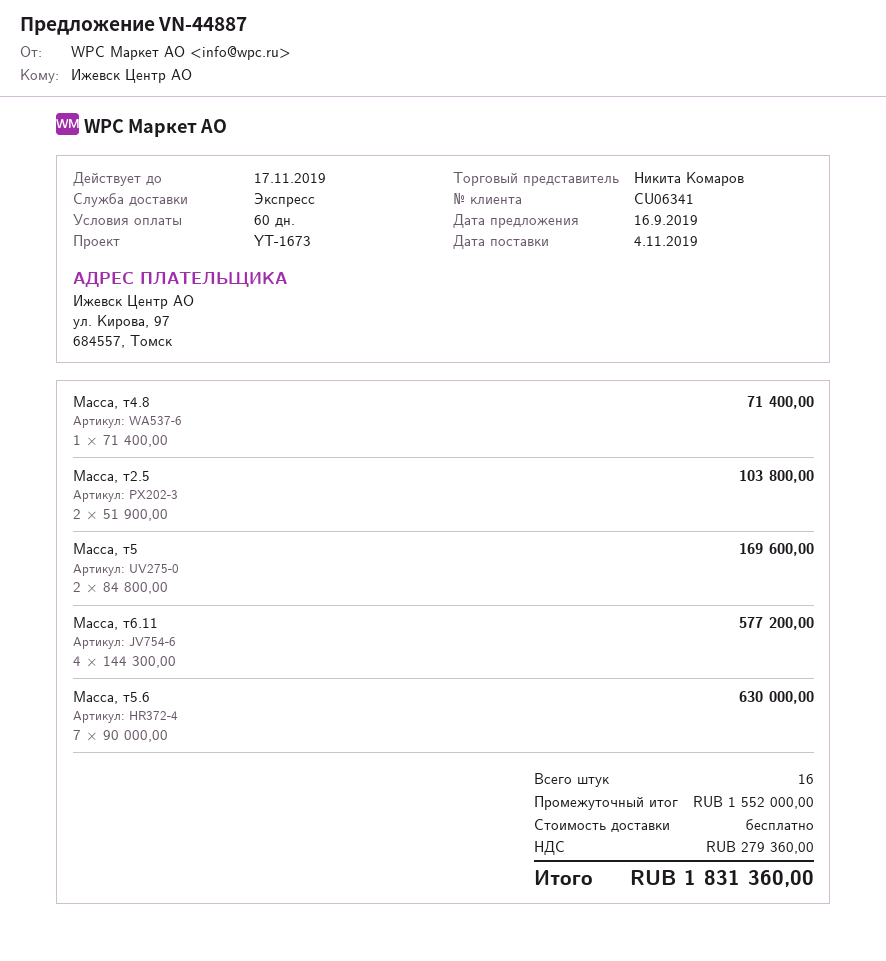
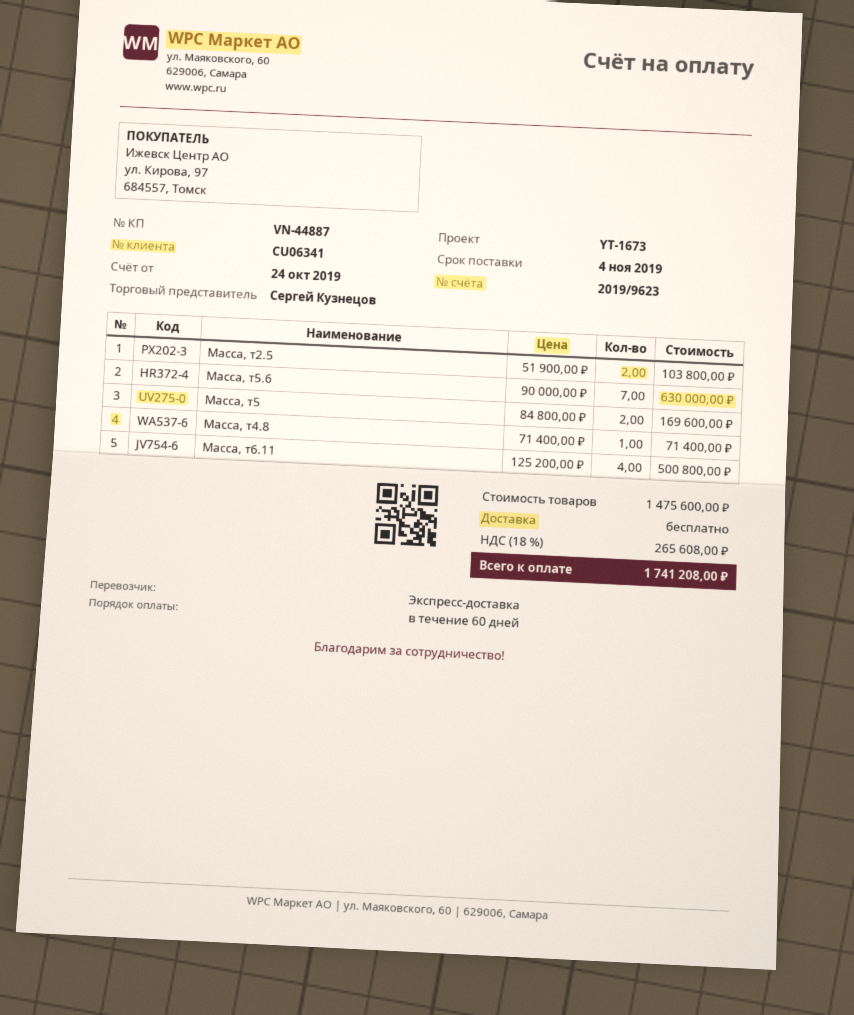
sales rep: Никита Комаров -> Сергей Кузнецов
Масса, т6.11: 4 x 144300.00 = 577200.00 -> 4 x 125200.00 = 500800.00
subtotal: 1552000.00 -> 1475600.00
tax: 279360.00 -> 265608.00
total: 1831360.00 -> 1741208.00

